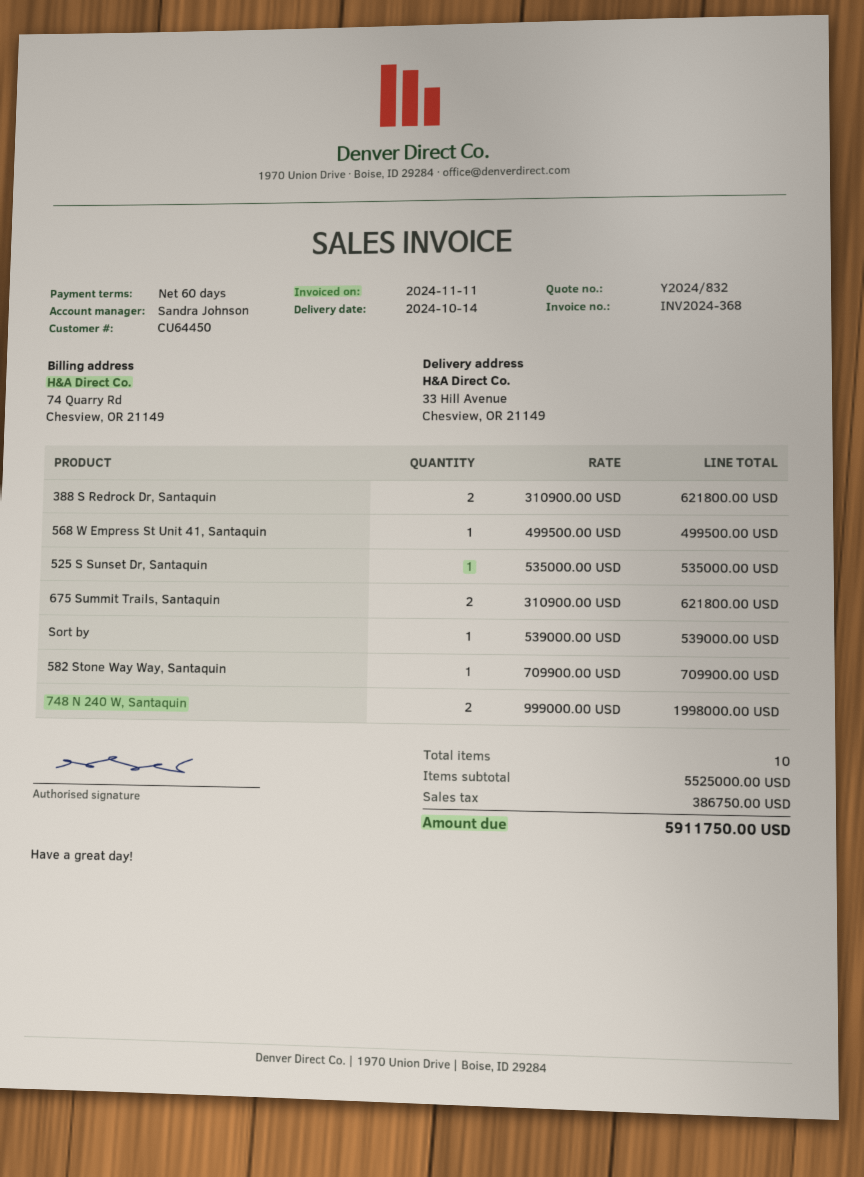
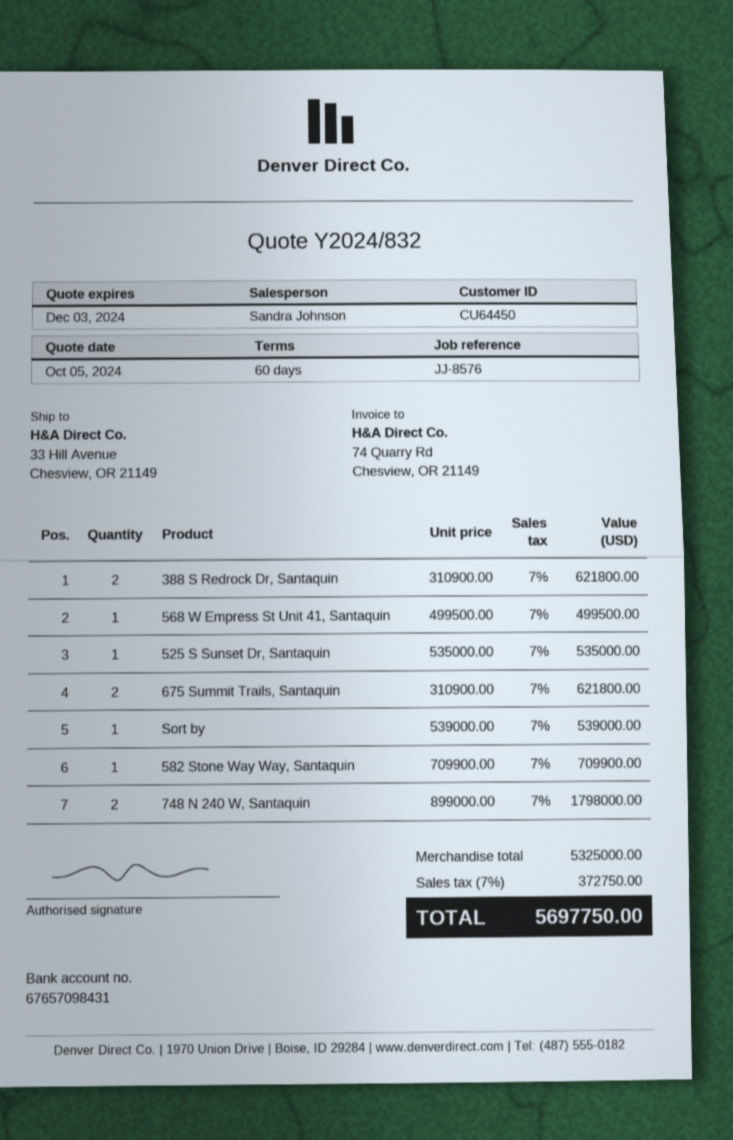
748 N 240 W, Santaquin: 2 x 999000.00 = 1998000.00 -> 2 x 899000.00 = 1798000.00
subtotal: 5525000.00 -> 5325000.00
tax: 386750.00 -> 372750.00
total: 5911750.00 -> 5697750.00

